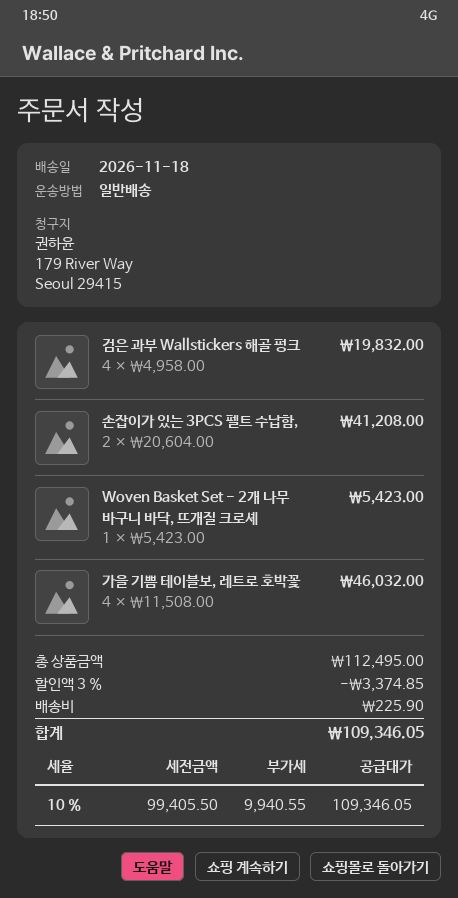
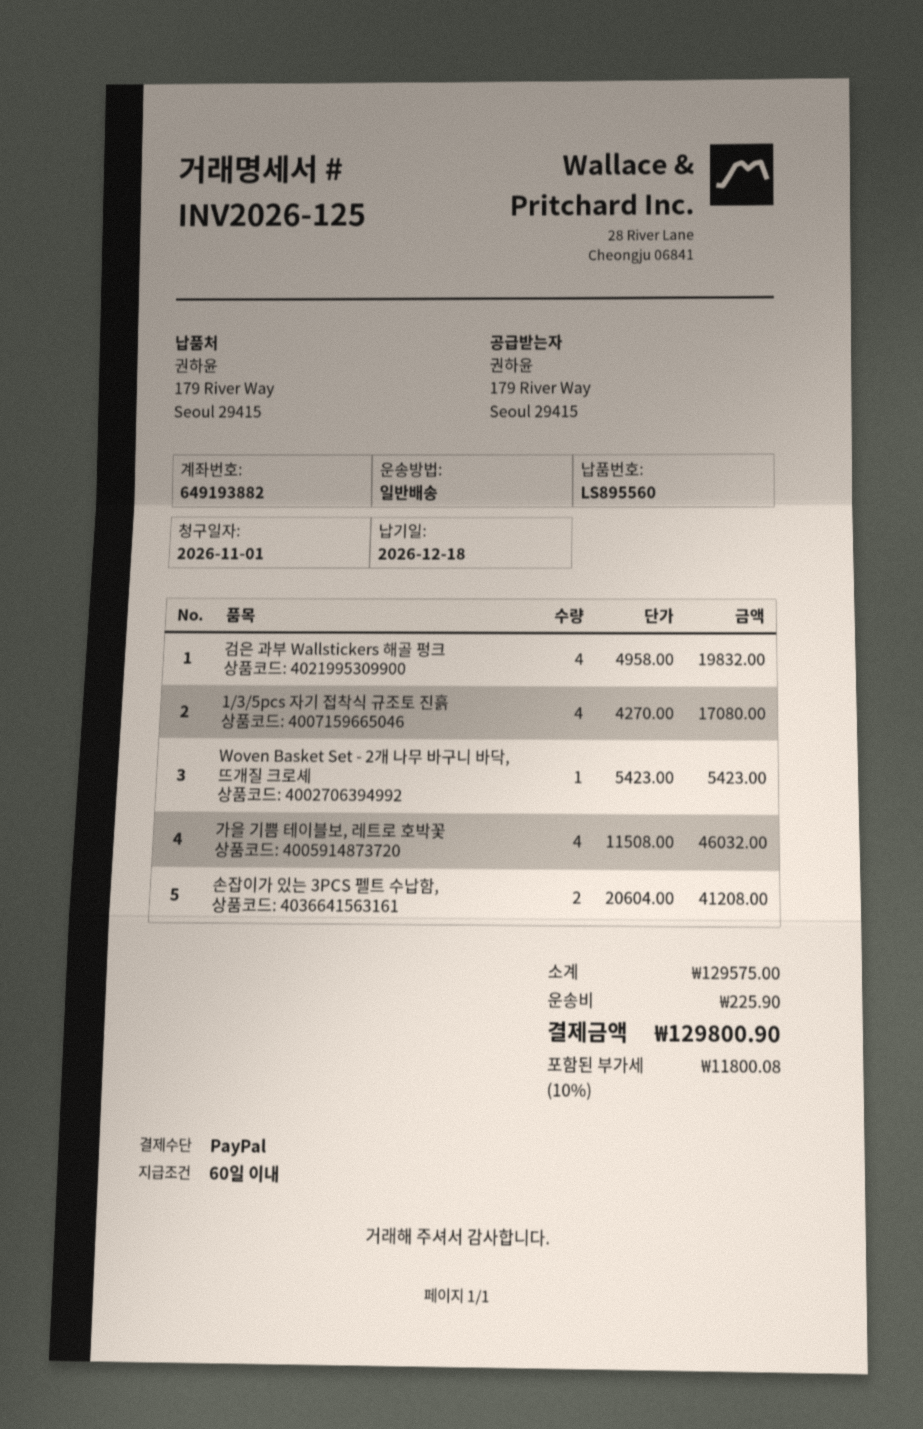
delivery date: 2026-11-18 -> 2026-12-18
1/3/5pcs 자기 접착식 규조토 진흙: none -> 4 x 4270.00 = 17080.00
subtotal: 112495.00 -> 129575.00
discount: 3% = 3374.85 -> none
tax: 10% = 9940.55 -> 10% = 11800.08
total: 109346.05 -> 129800.90

